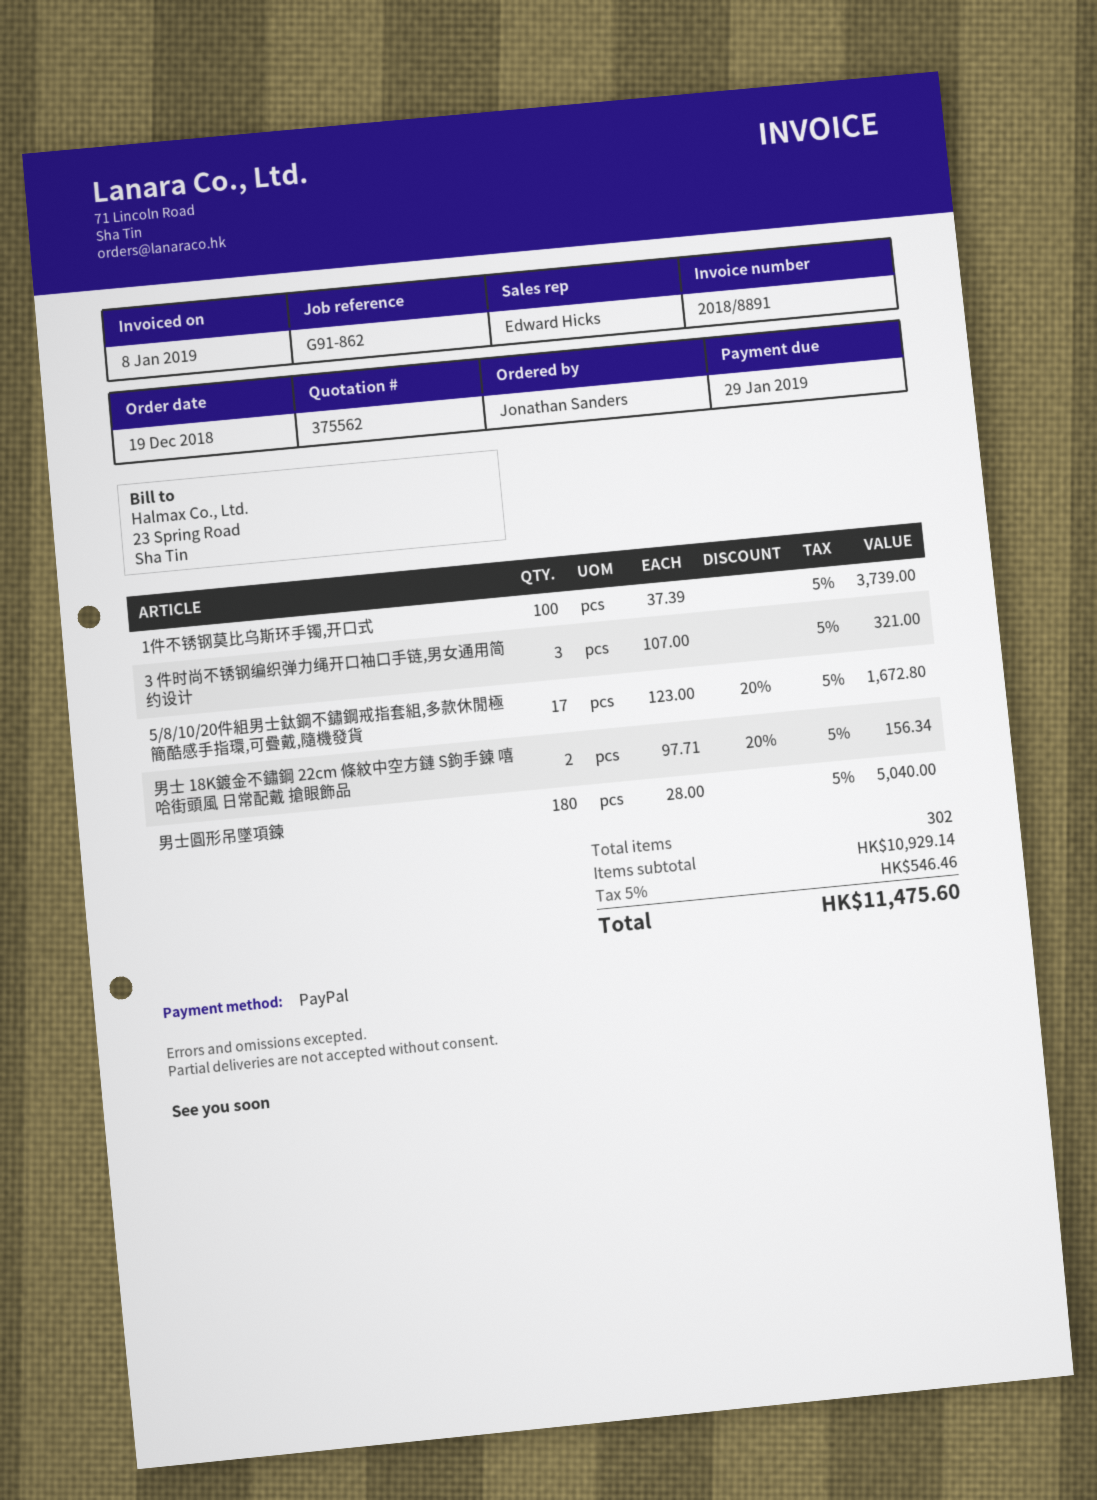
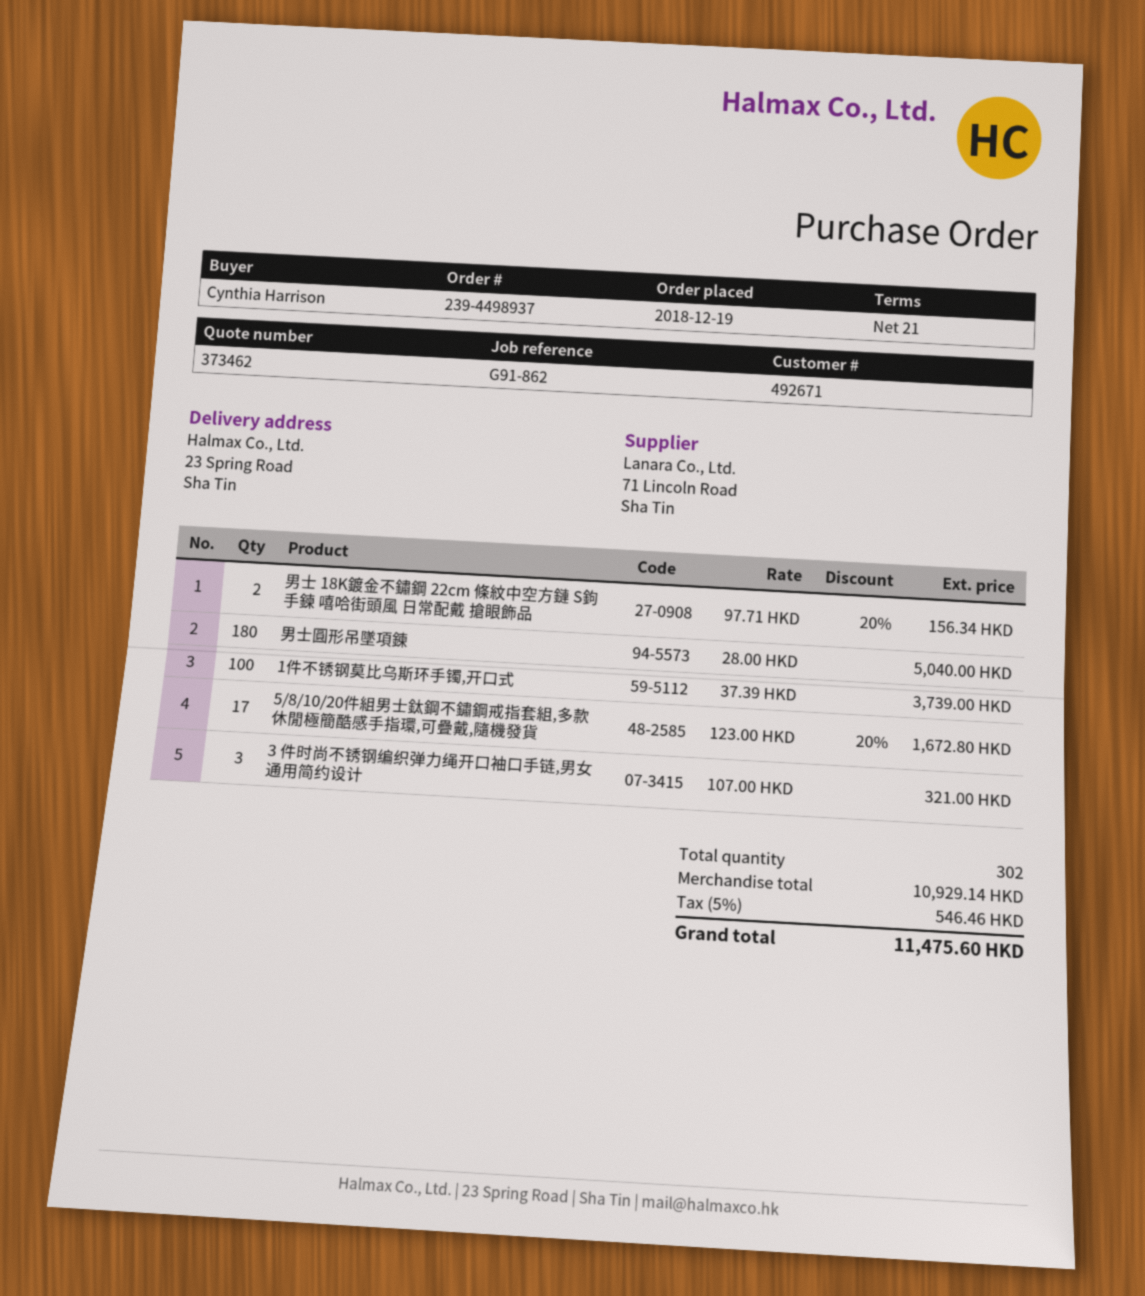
quote number: 375562 -> 373462
ordered by: Jonathan Sanders -> Cynthia Harrison

